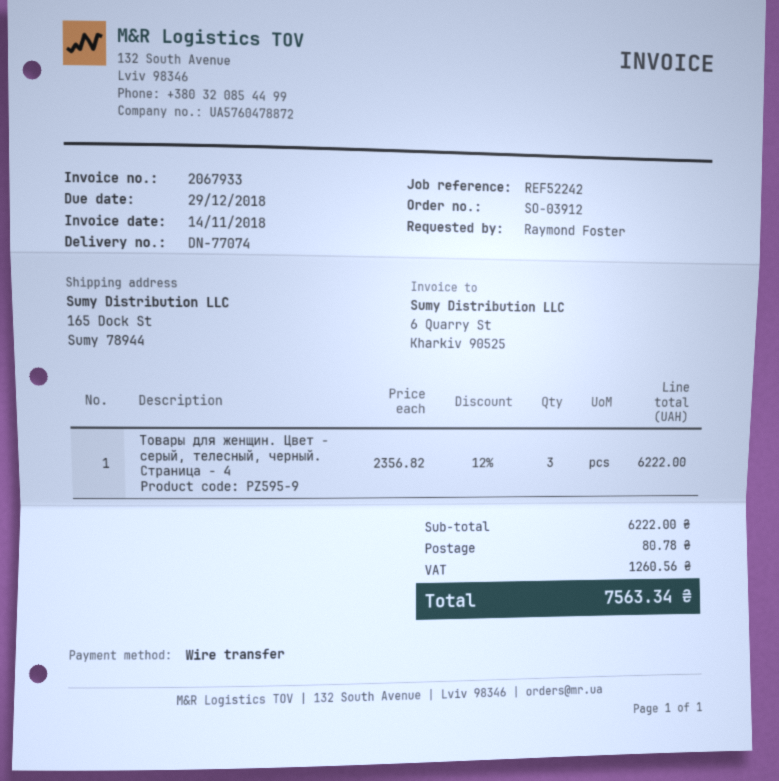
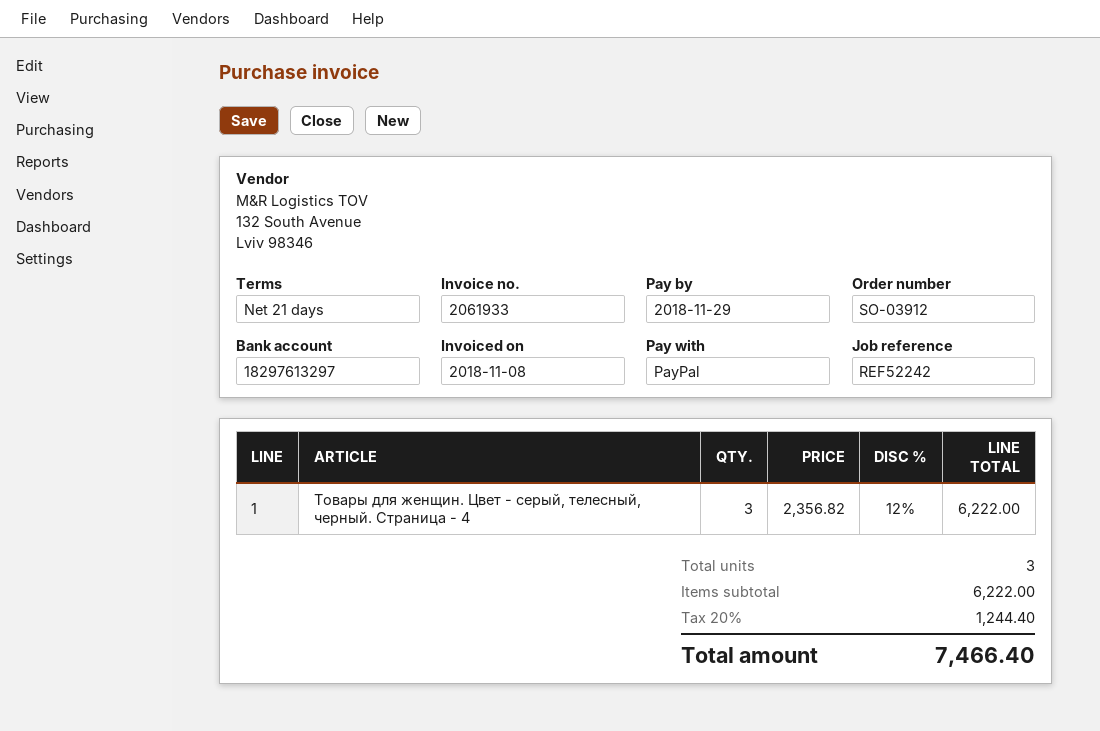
invoice number: 2067933 -> 2061933
invoice date: 2018-11-14 -> 2018-11-08
due date: 2018-12-29 -> 2018-11-29
payment method: bank transfer -> PayPal
shipping: 80.78 -> none
tax: 1260.56 -> 1244.40
total: 7563.34 -> 7466.40

